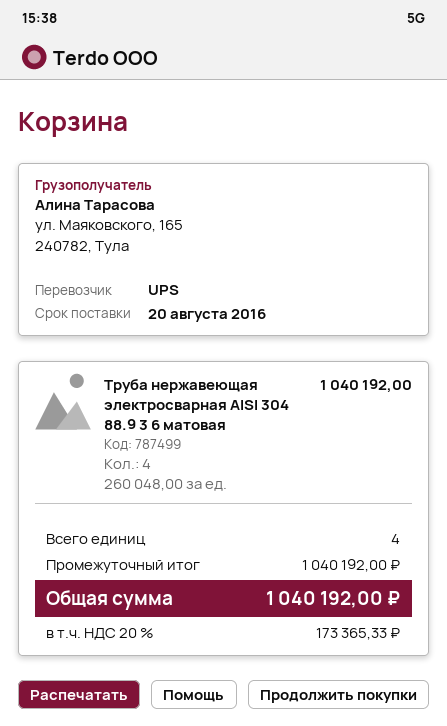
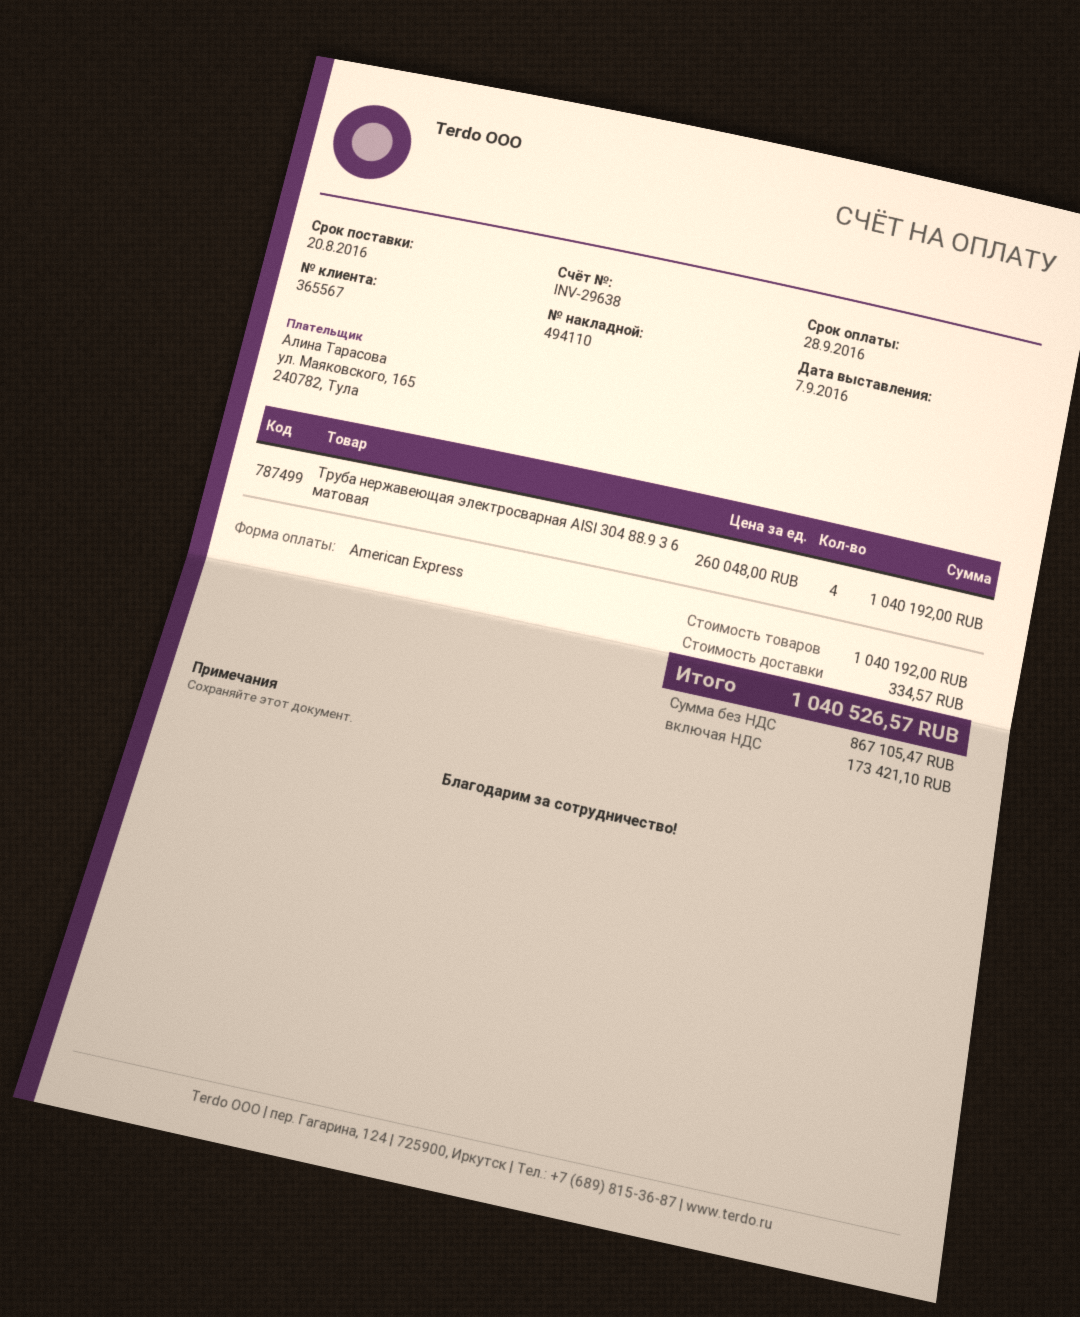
shipping: none -> 334.57
tax: 173365.33 -> 173421.10
total: 1040192.00 -> 1040526.57

